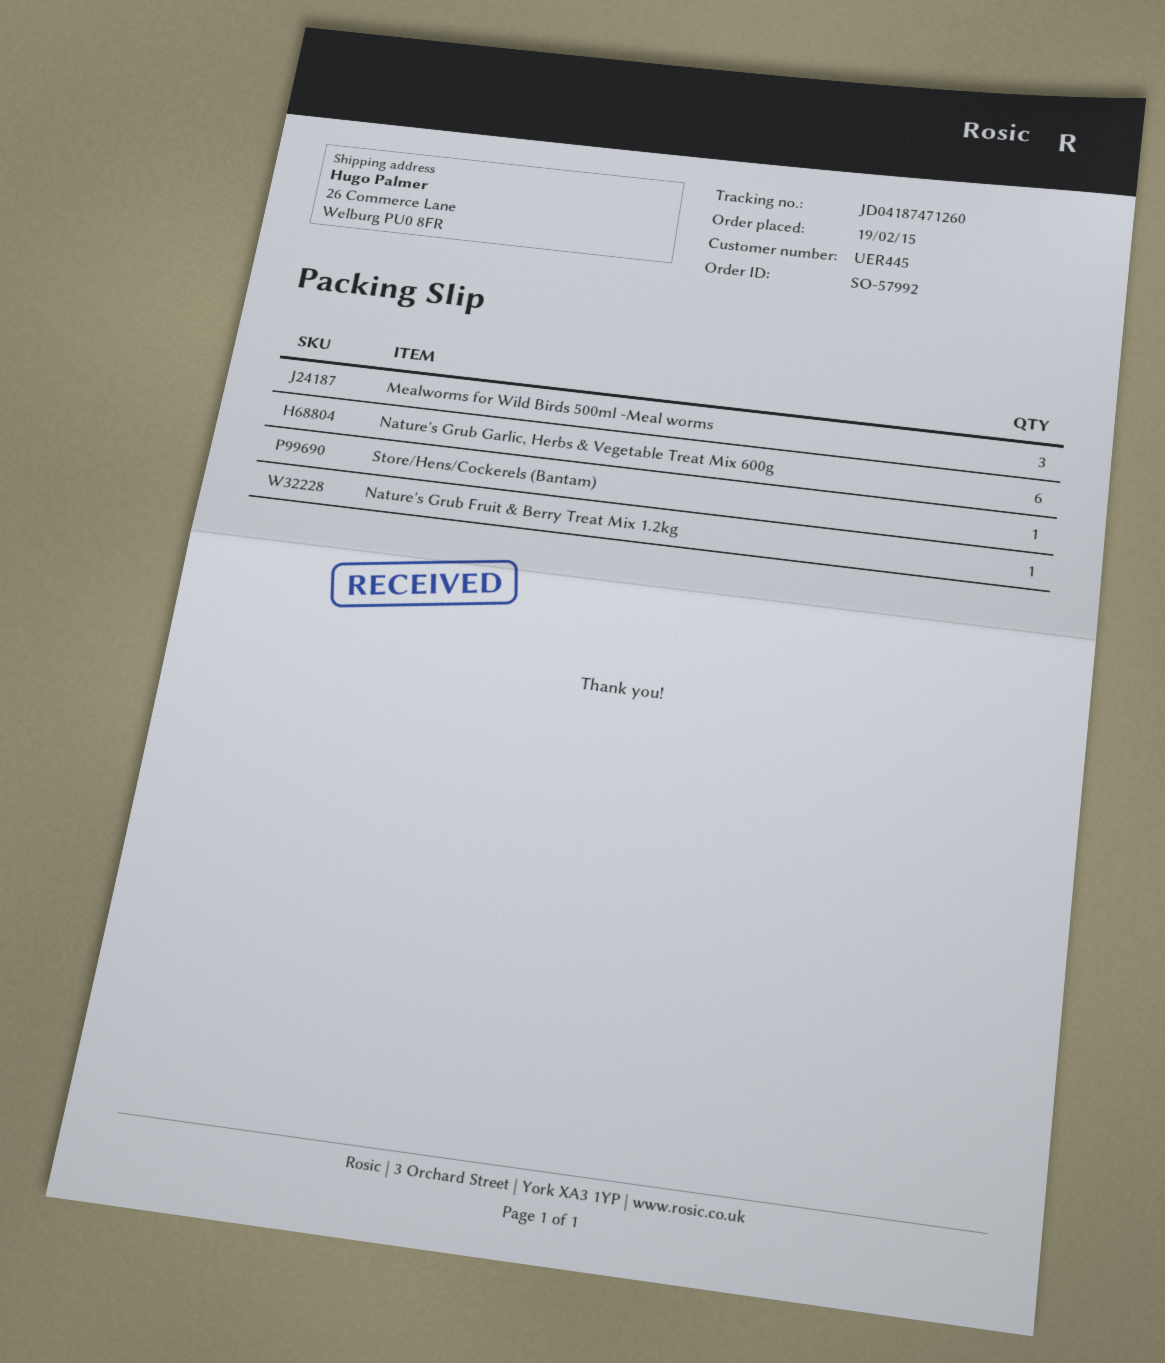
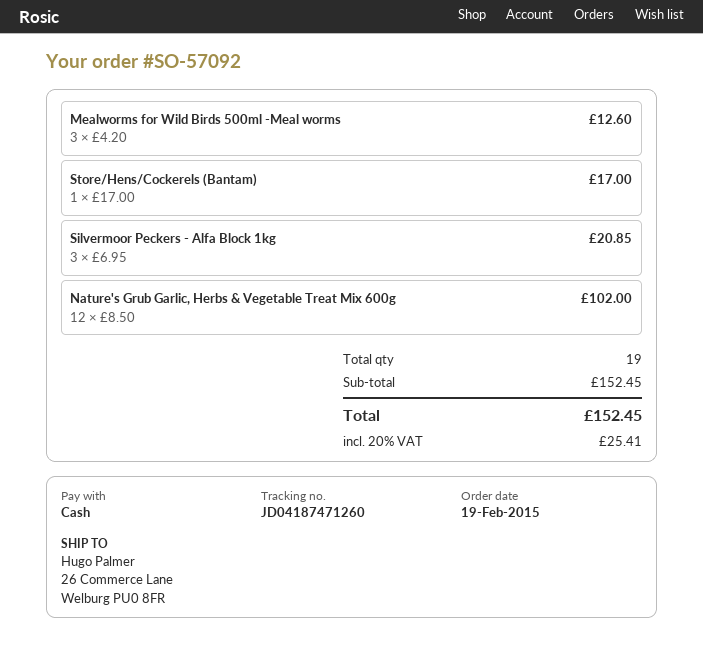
order number: SO-57992 -> SO-57092
Nature's Grub Garlic, Herbs & Vegetable Treat Mix 600g: 6 -> 12
Nature's Grub Fruit & Berry Treat Mix 1.2kg: 1 -> none
Silvermoor Peckers - Alfa Block 1kg: none -> 3

